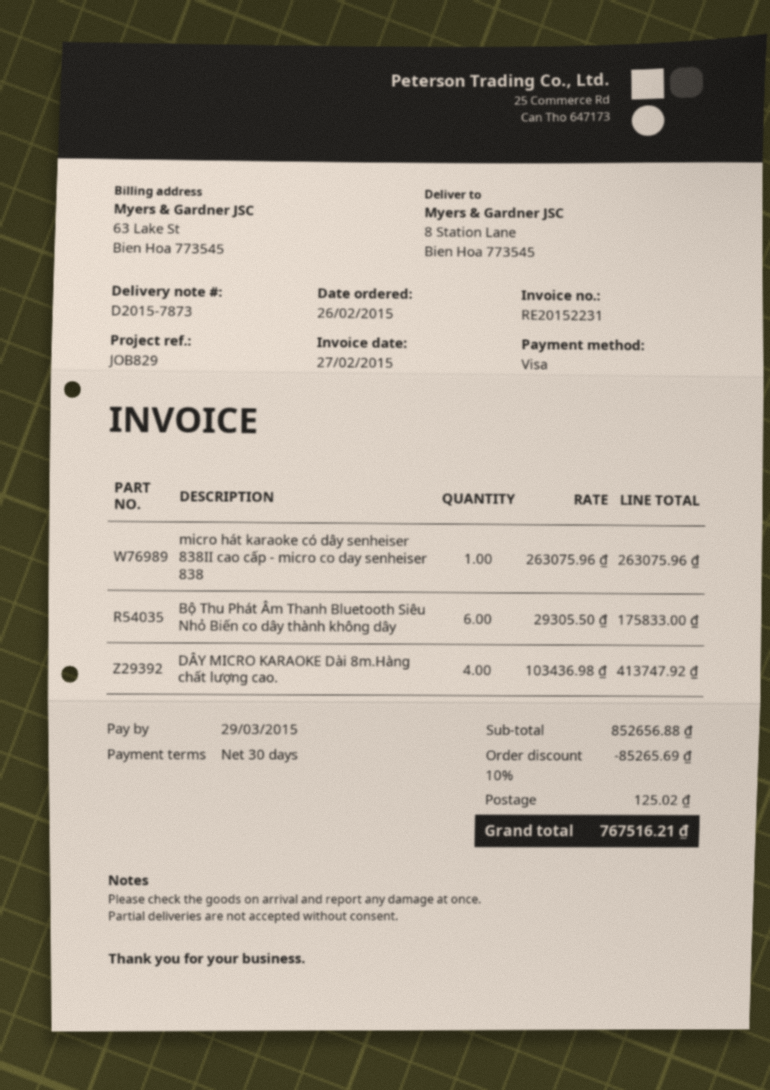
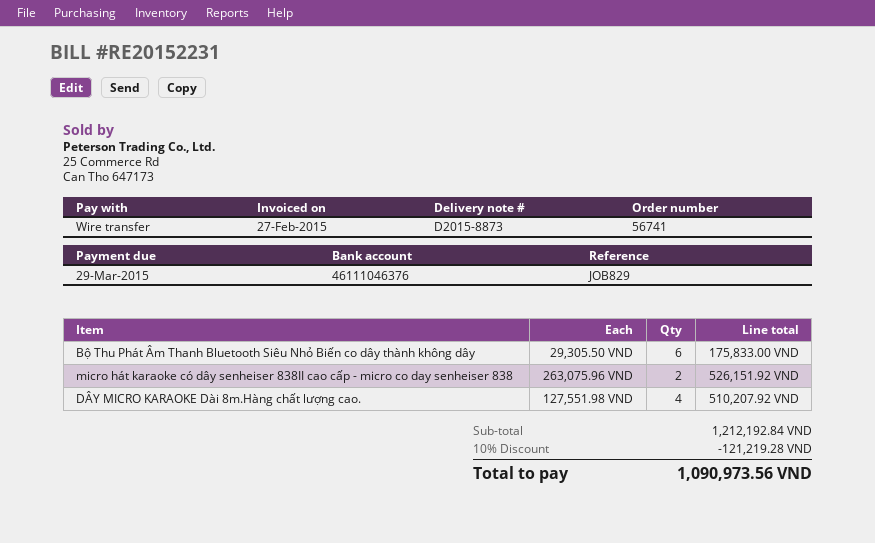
delivery note number: D2015-7873 -> D2015-8873
payment method: Visa -> bank transfer
micro hát karaoke có dây senheiser 838II cao cấp - micro co day senheiser 838: 1 x 263075.96 = 263075.96 -> 2 x 263075.96 = 526151.92
DÂY MICRO KARAOKE Dài 8m.Hàng chất lượng cao.: 4 x 103436.98 = 413747.92 -> 4 x 127551.98 = 510207.92
subtotal: 852656.88 -> 1212192.84
discount: 10% = 85265.69 -> 10% = 121219.28
shipping: 125.02 -> none
total: 767516.21 -> 1090973.56

